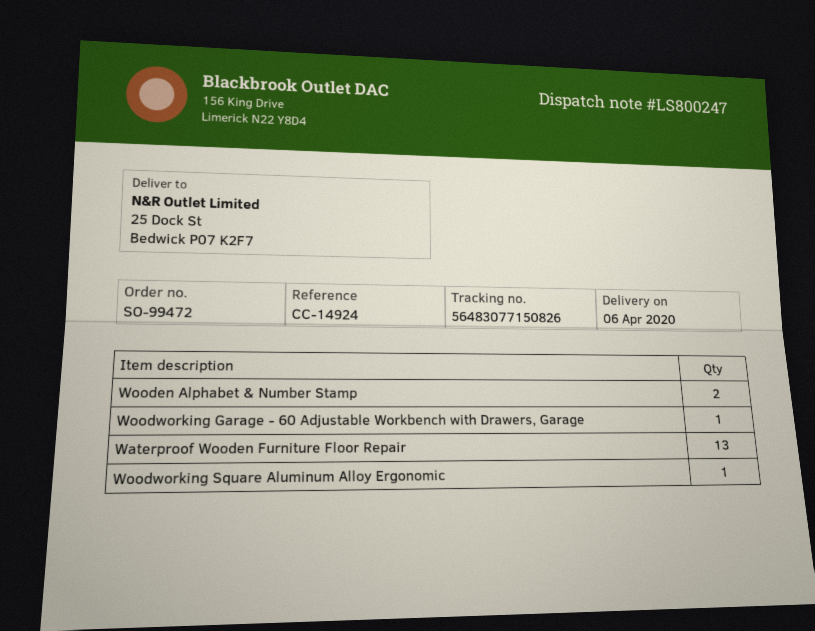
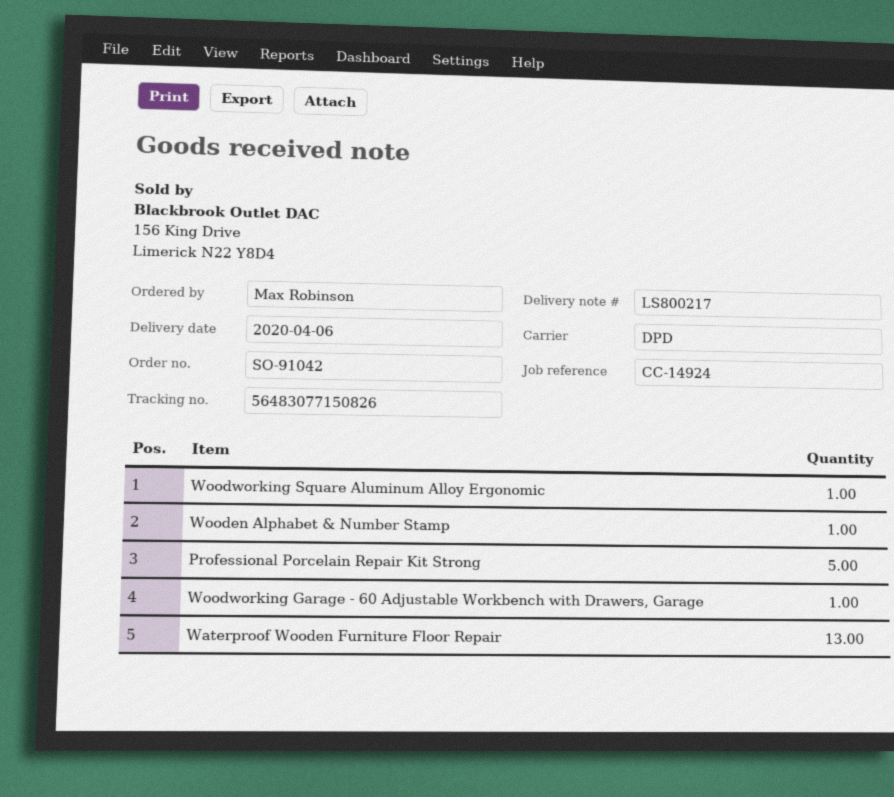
order number: SO-99472 -> SO-91042
delivery note number: LS800247 -> LS800217
Wooden Alphabet & Number Stamp: 2 -> 1
Professional Porcelain Repair Kit Strong: none -> 5

